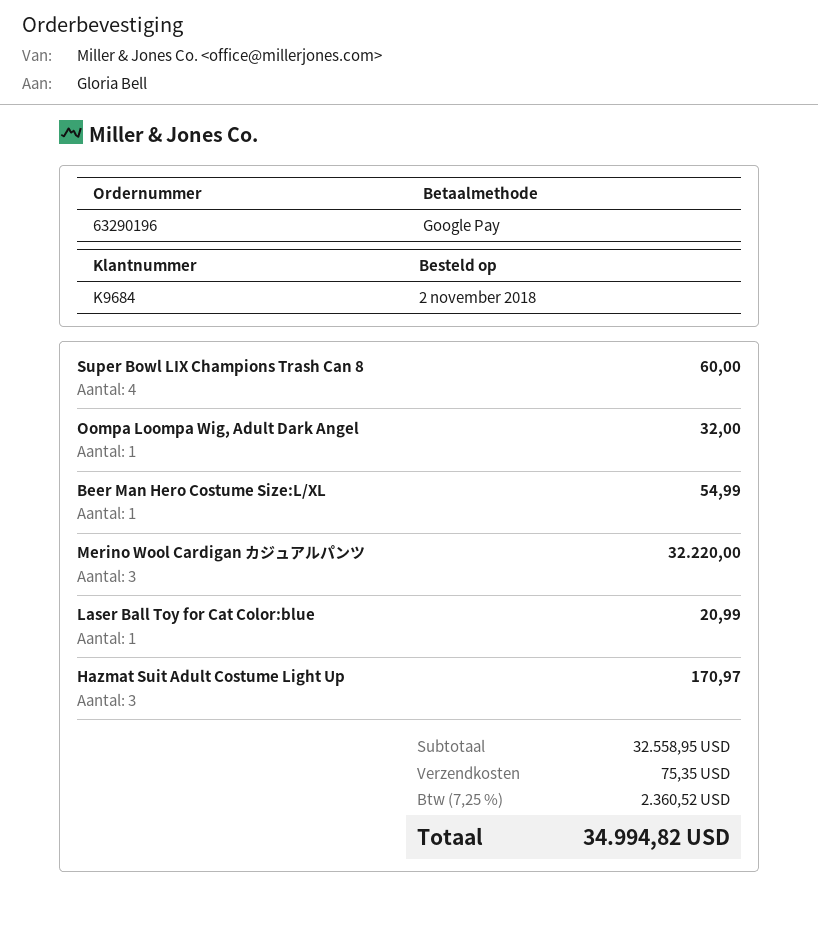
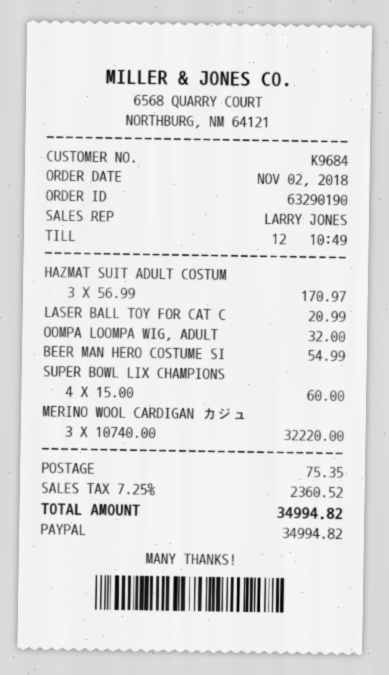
order number: 63290196 -> 63290190
payment method: Google Pay -> PayPal

